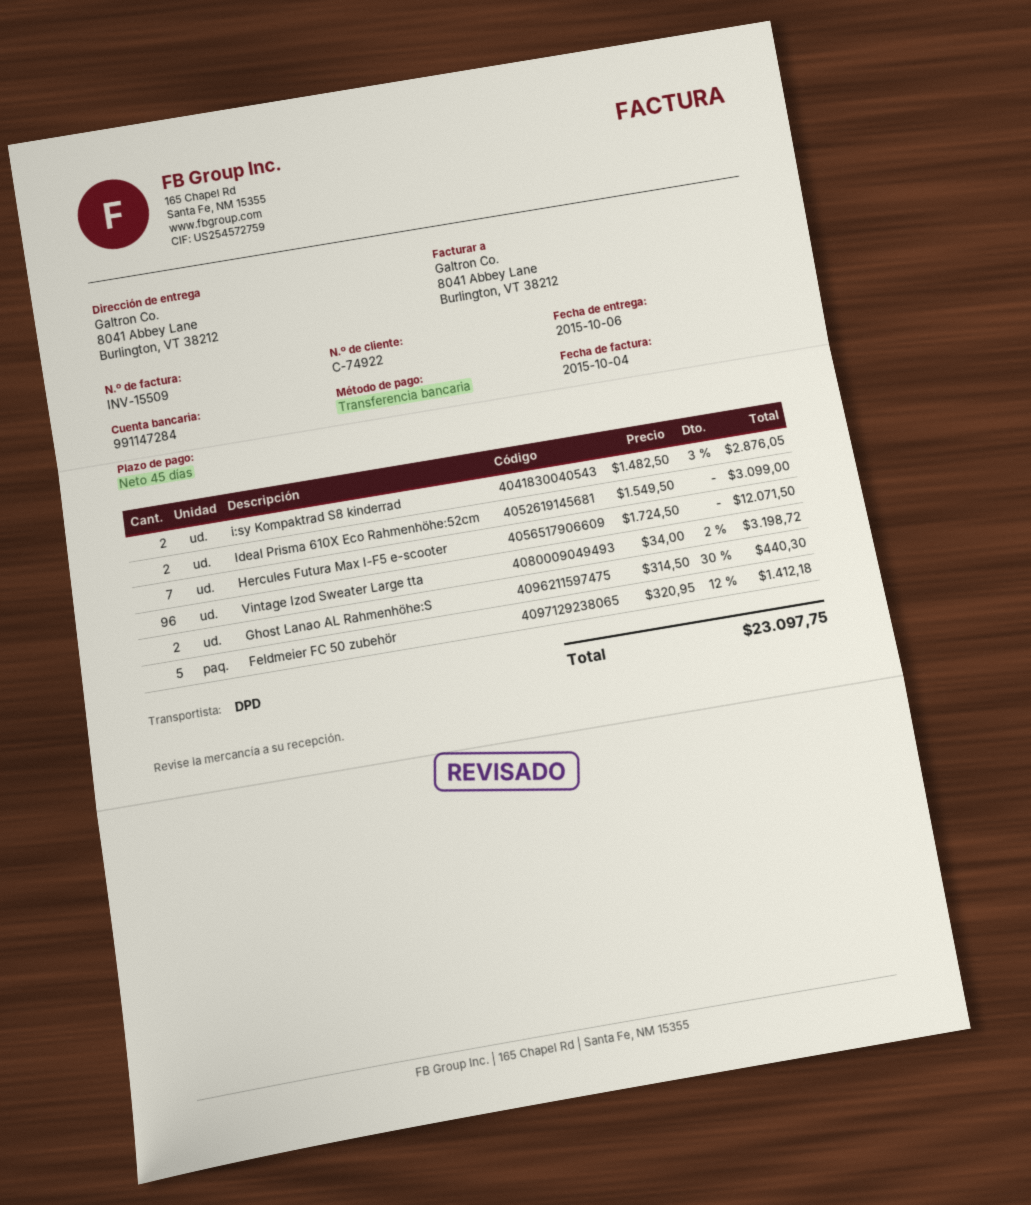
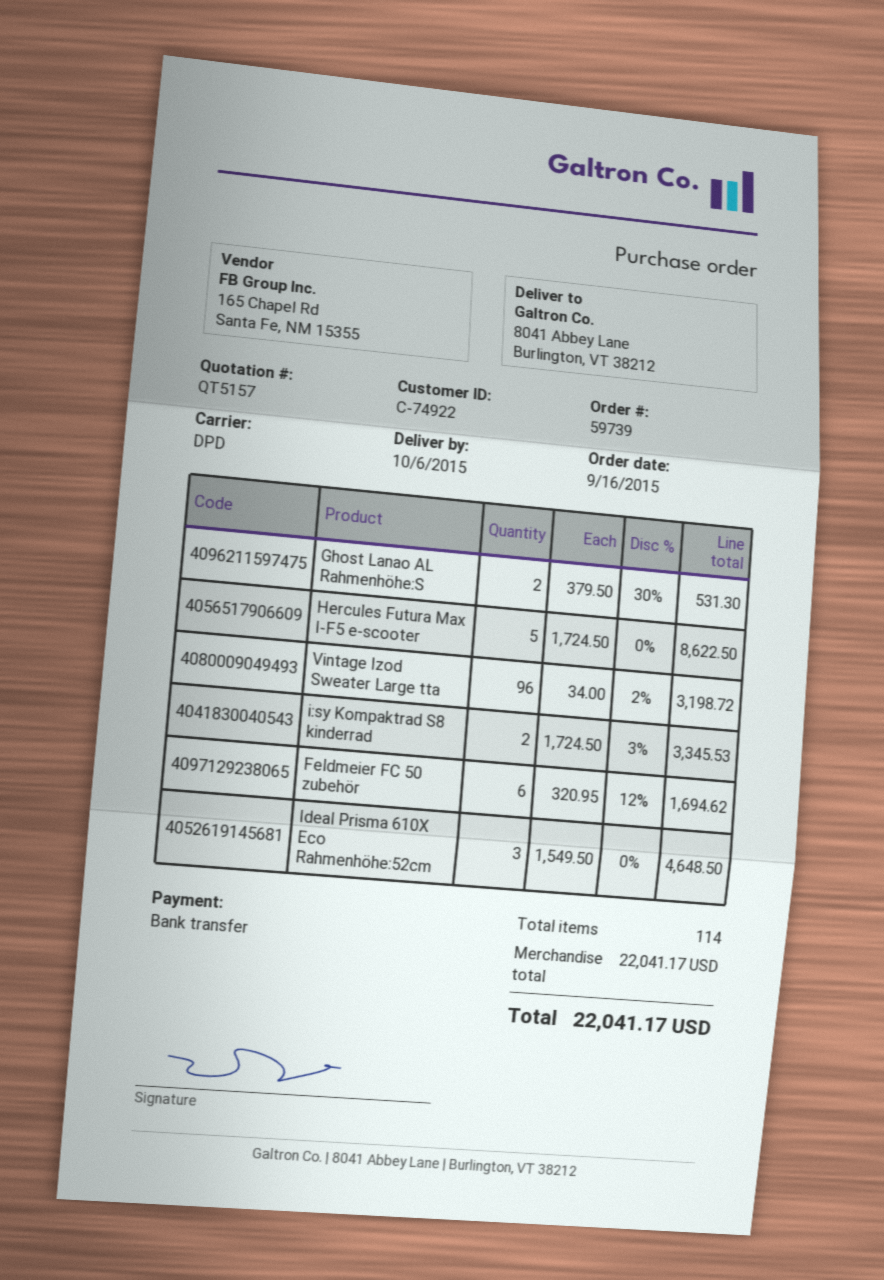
i:sy Kompaktrad S8 kinderrad: 2 x 1482.50 - 3% = 2876.05 -> 2 x 1724.50 - 3% = 3345.53
Ideal Prisma 610X Eco Rahmenhöhe:52cm: 2 x 1549.50 = 3099.00 -> 3 x 1549.50 = 4648.50
Hercules Futura Max I-F5 e-scooter: 7 x 1724.50 = 12071.50 -> 5 x 1724.50 = 8622.50
Ghost Lanao AL Rahmenhöhe:S: 2 x 314.50 - 30% = 440.30 -> 2 x 379.50 - 30% = 531.30
Feldmeier FC 50 zubehör: 5 x 320.95 - 12% = 1412.18 -> 6 x 320.95 - 12% = 1694.62
total: 23097.75 -> 22041.17

